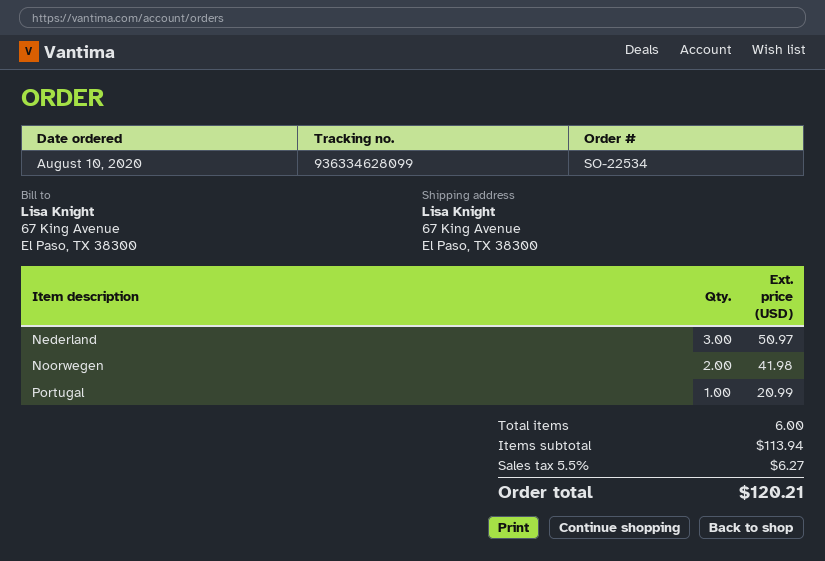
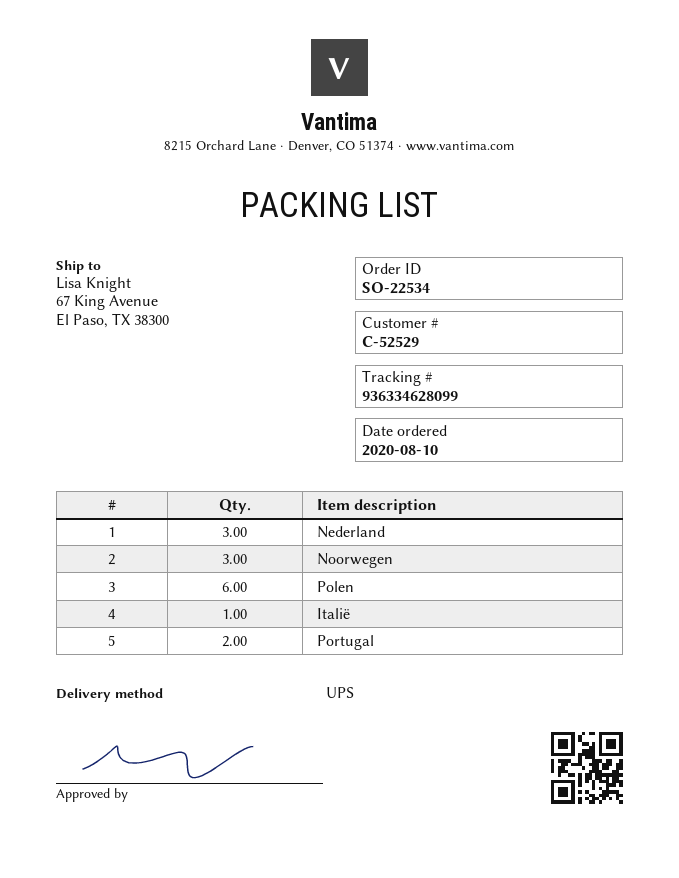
Noorwegen: 2 -> 3
Portugal: 1 -> 2
Polen: none -> 6
Italië: none -> 1

